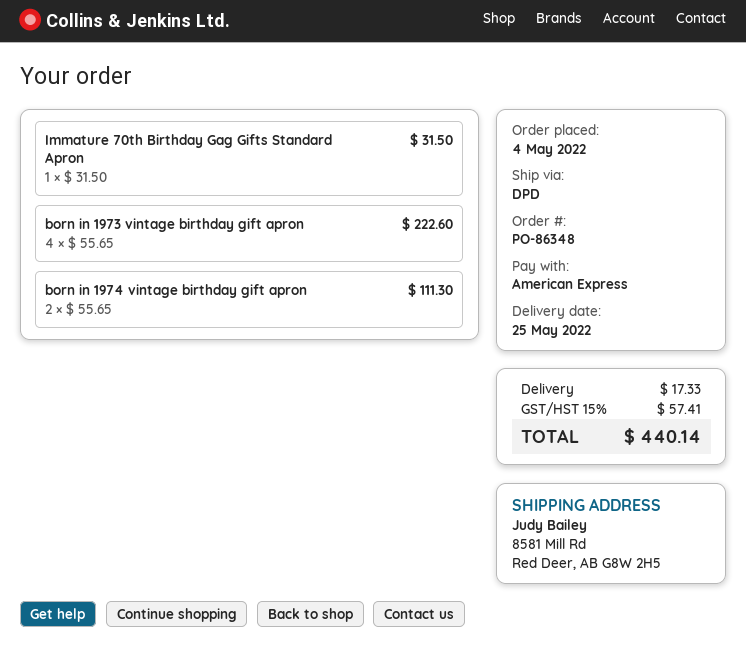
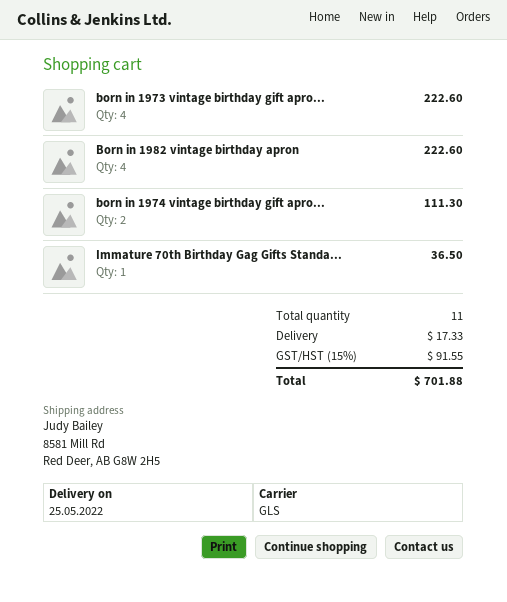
shipping method: DPD -> GLS
Immature 70th Birthday Gag Gifts Standard Apron: 1 for 31.50 -> 1 for 36.50
Born in 1982 vintage birthday apron: none -> 4 for 222.60
tax: 15% = 57.41 -> 15% = 91.55
total: 440.14 -> 701.88

